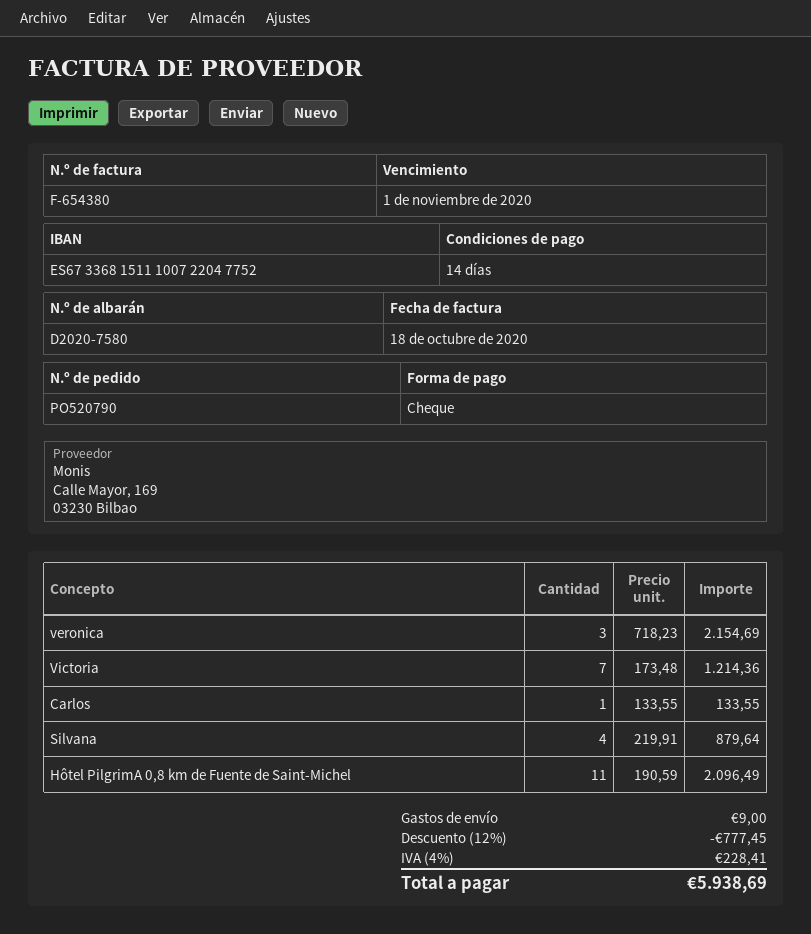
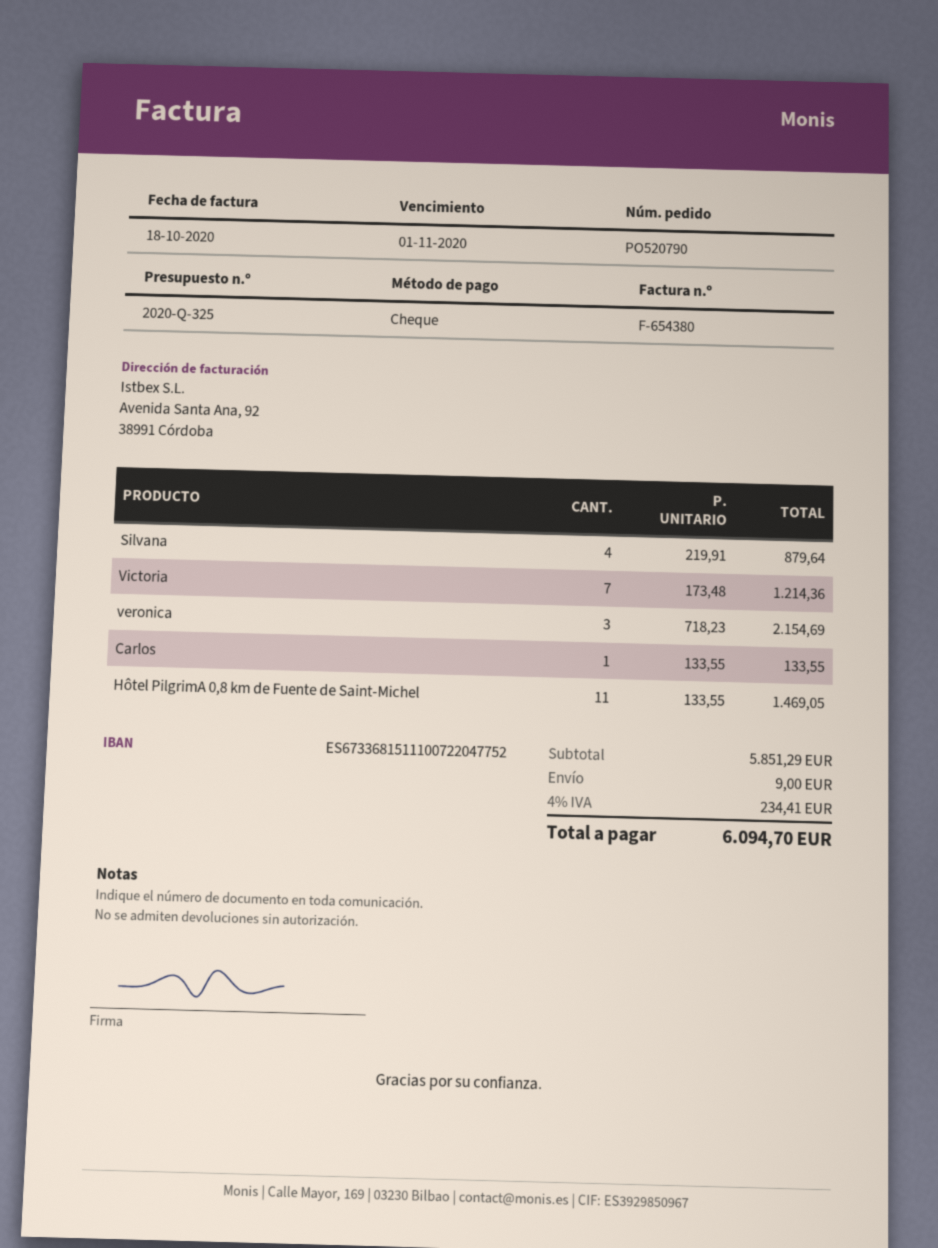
Hôtel PilgrimA 0,8 km de Fuente de Saint-Michel: 11 x 190.59 = 2096.49 -> 11 x 133.55 = 1469.05
discount: 12% = 777.45 -> none
tax: 4% = 228.41 -> 4% = 234.41
total: 5938.69 -> 6094.70

